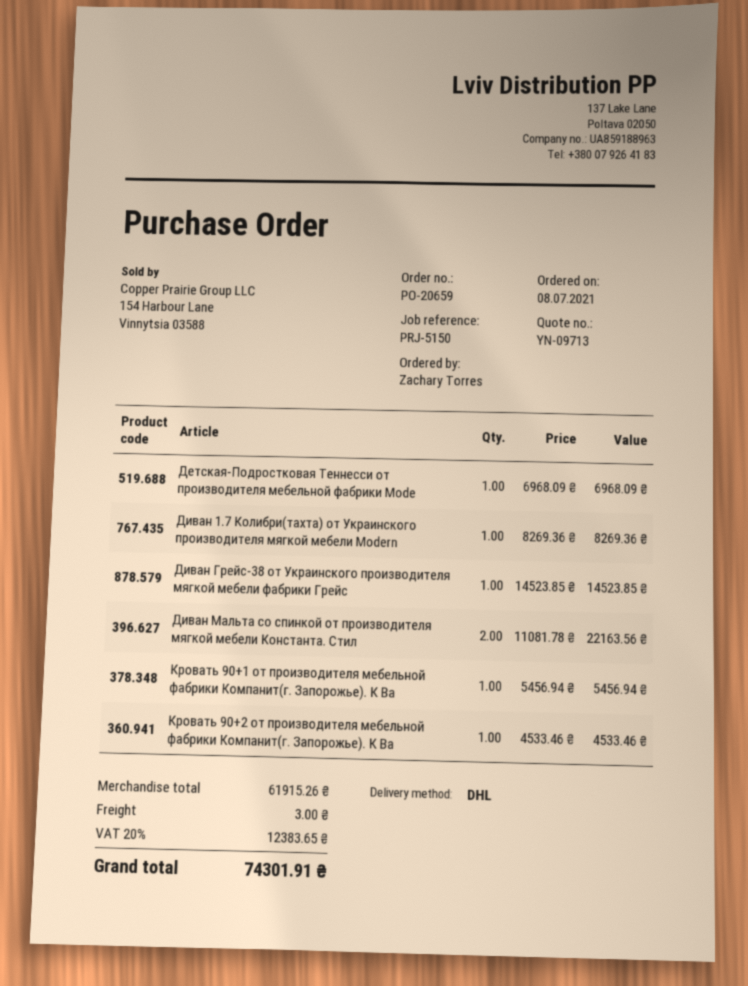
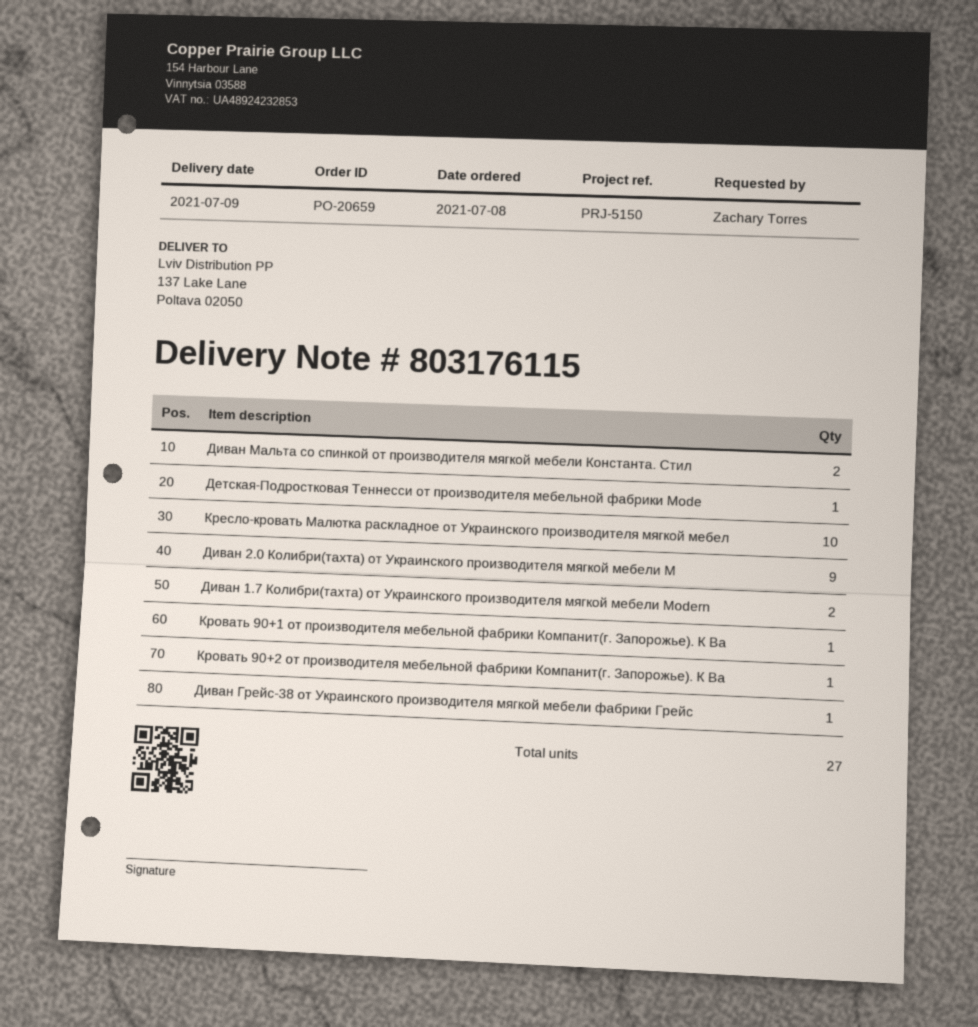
Диван 1.7 Колибри(тахта) от Украинского производителя мягкой мебели Modern: 1 -> 2
Кресло-кровать Малютка раскладное от Украинского производителя мягкой мебел: none -> 10
Диван 2.0 Колибри(тахта) от Украинского производителя мягкой мебели M: none -> 9

